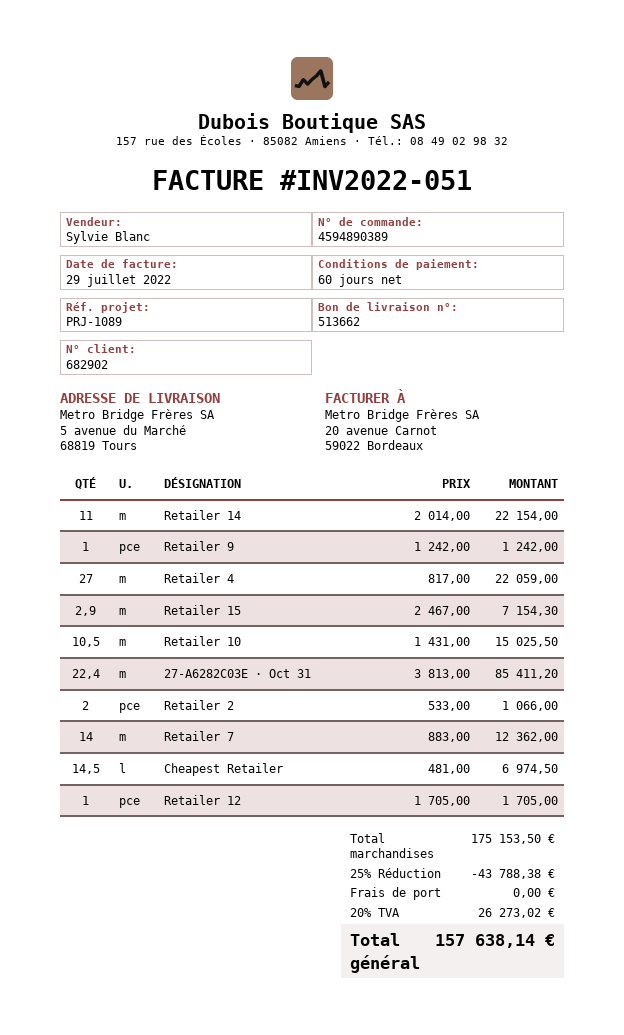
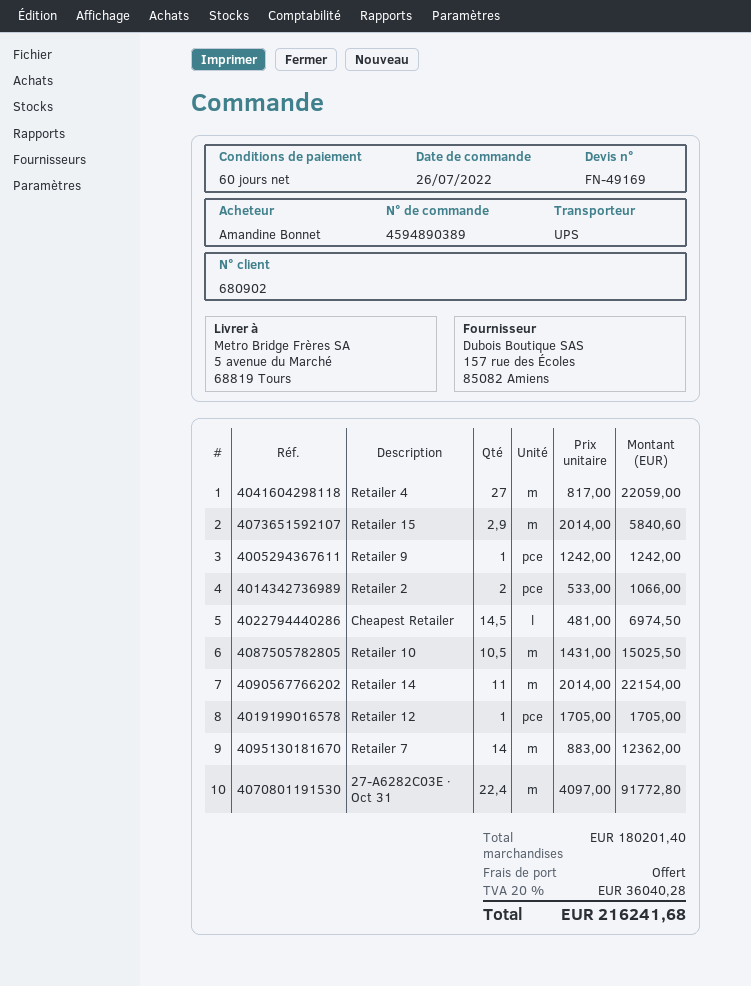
customer number: 682902 -> 680902
Retailer 15: 2.9 x 2467.00 = 7154.30 -> 2.9 x 2014.00 = 5840.60
27-A6282C03E · Oct 31: 22.4 x 3813.00 = 85411.20 -> 22.4 x 4097.00 = 91772.80
subtotal: 175153.50 -> 180201.40
discount: 25% = 43788.38 -> none
tax: 20% = 26273.02 -> 20% = 36040.28
total: 157638.14 -> 216241.68

